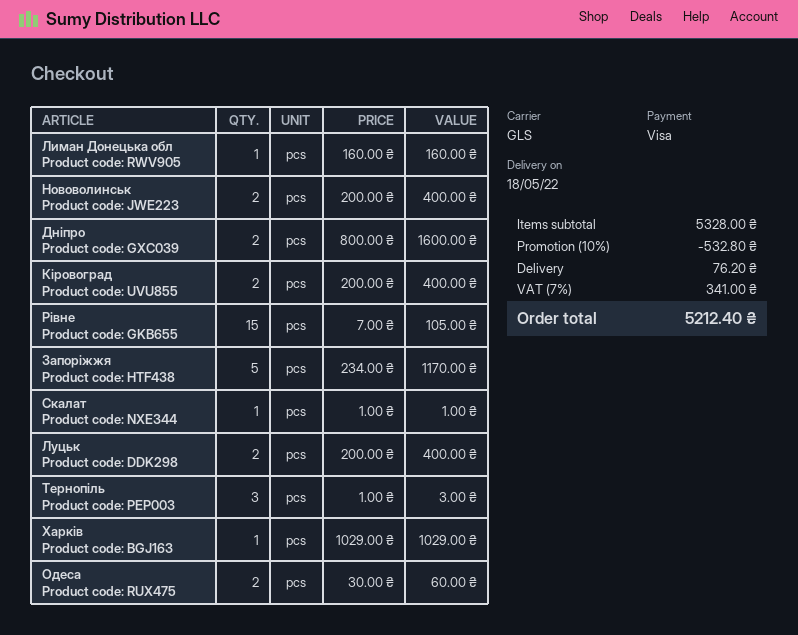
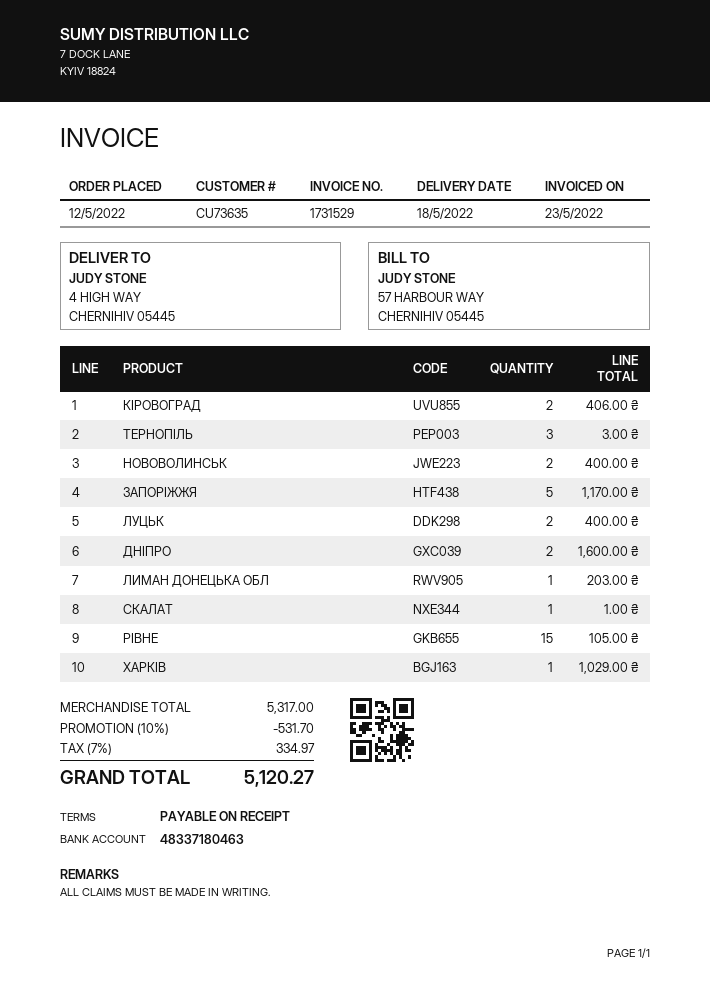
Лиман Донецька обл: 1 for 160.00 -> 1 for 203.00
Кіровоград: 2 for 400.00 -> 2 for 406.00
Одеса: 2 for 60.00 -> none
subtotal: 5328.00 -> 5317.00
discount: 10% = 532.80 -> 10% = 531.70
shipping: 76.20 -> none
tax: 7% = 341.00 -> 7% = 334.97
total: 5212.40 -> 5120.27

